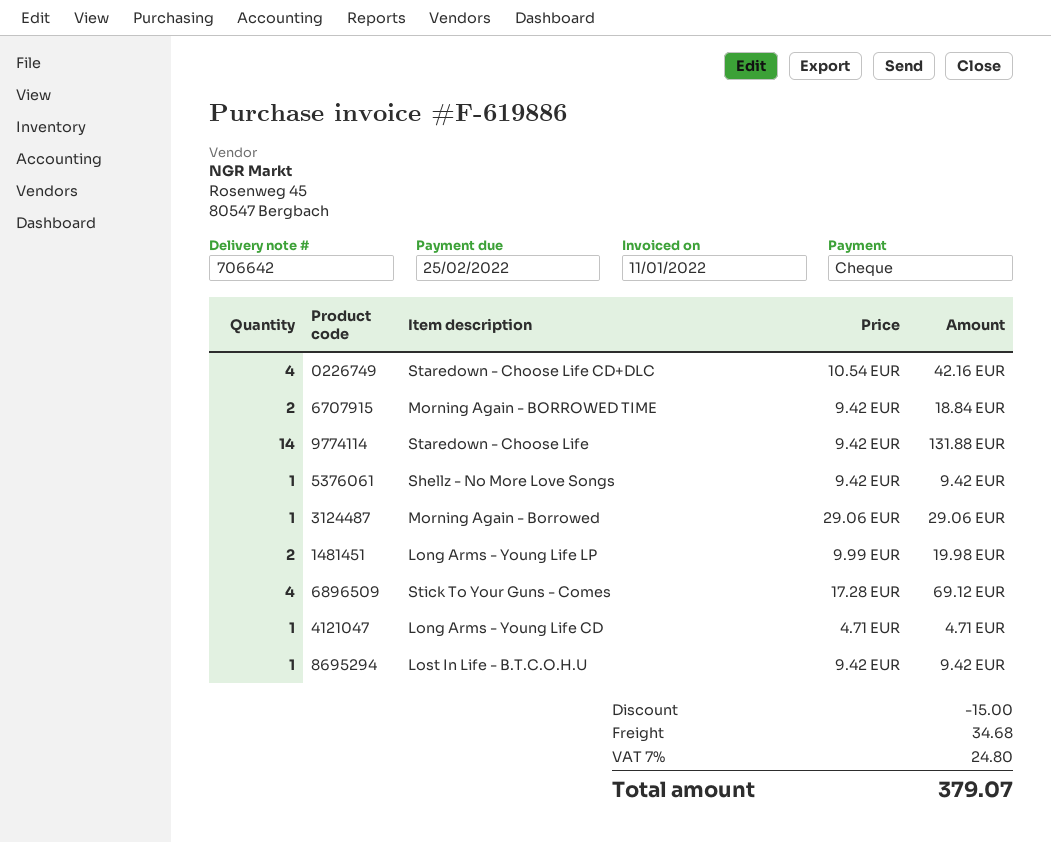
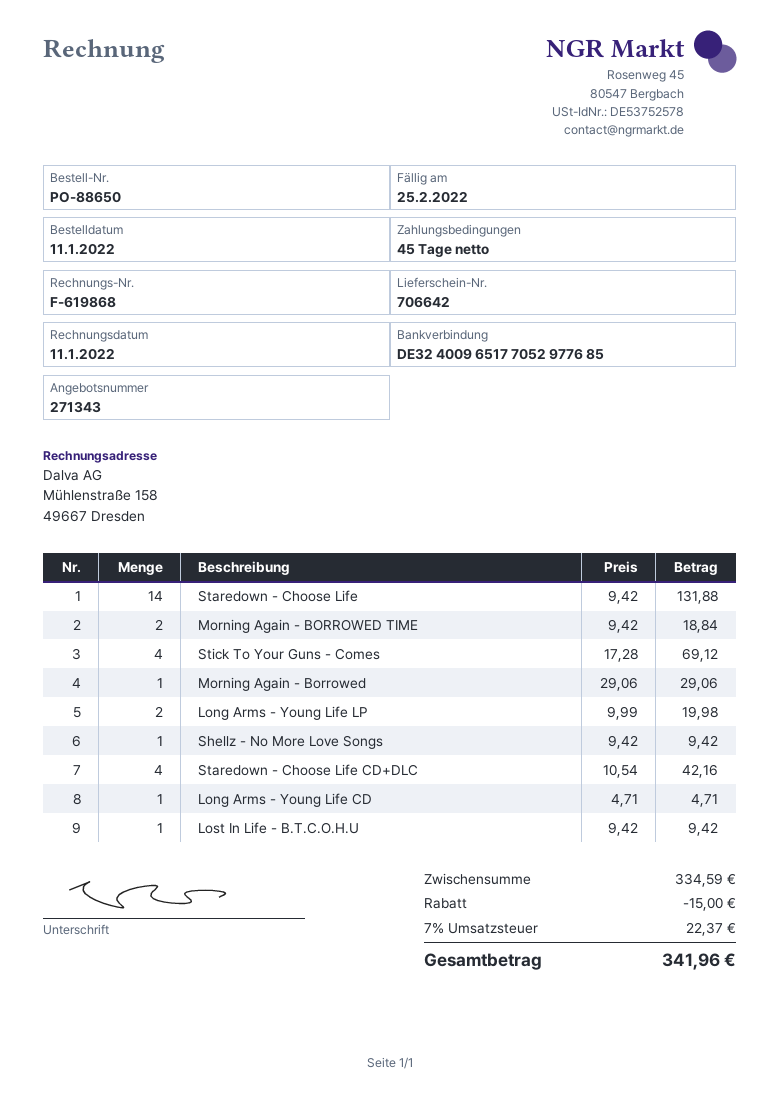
invoice number: F-619886 -> F-619868
shipping: 34.68 -> none
tax: 7% = 24.80 -> 7% = 22.37
total: 379.07 -> 341.96

